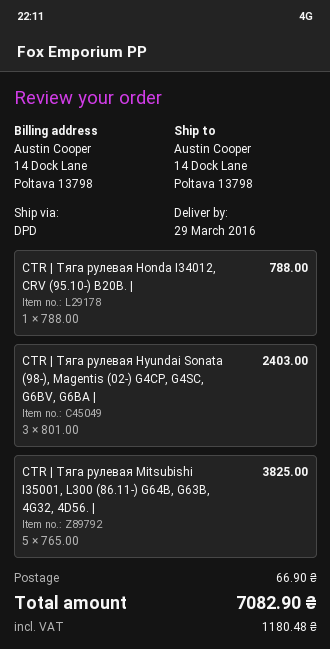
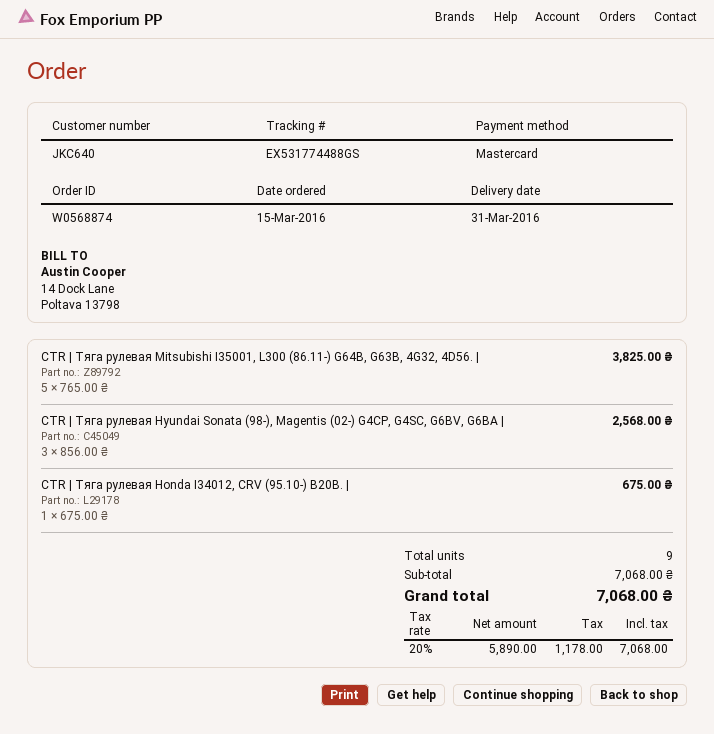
delivery date: 2016-03-29 -> 2016-03-31
CTR | Тяга рулевая Honda I34012, CRV (95.10-) B20B. |: 1 x 788.00 = 788.00 -> 1 x 675.00 = 675.00
CTR | Тяга рулевая Hyundai Sonata (98-), Magentis (02-) G4CP, G4SC, G6BV, G6BA |: 3 x 801.00 = 2403.00 -> 3 x 856.00 = 2568.00
shipping: 66.90 -> none
tax: 1180.48 -> 1178.00
total: 7082.90 -> 7068.00

